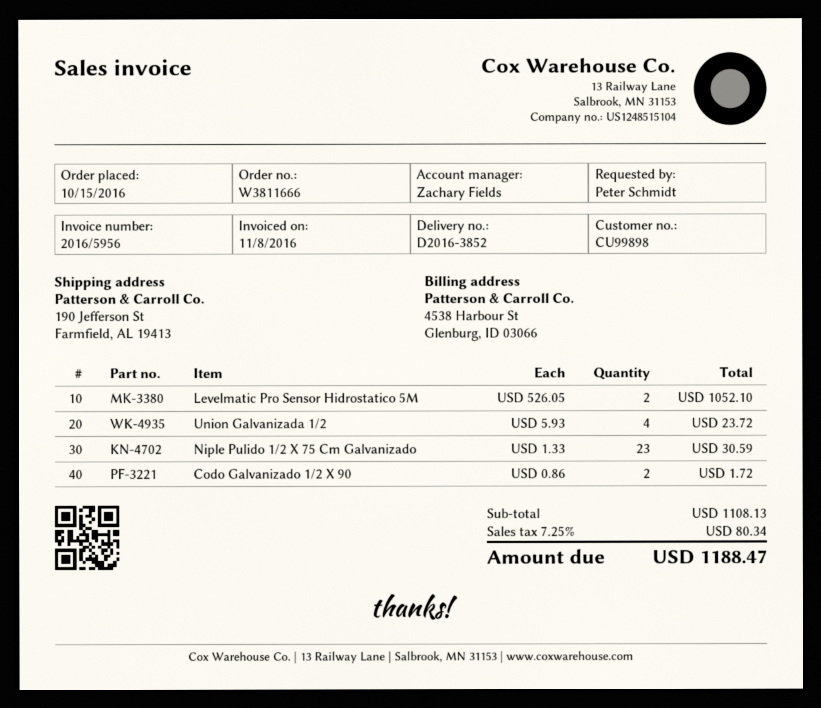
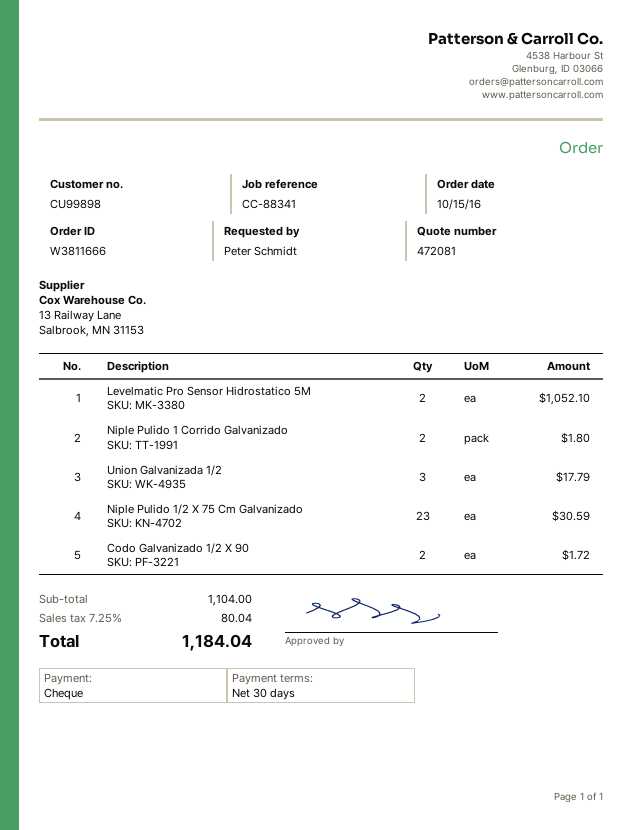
Union Galvanizada 1/2: 4 for 23.72 -> 3 for 17.79
Niple Pulido 1 Corrido Galvanizado: none -> 2 for 1.80
subtotal: 1108.13 -> 1104.00
tax: 7.25% = 80.34 -> 7.25% = 80.04
total: 1188.47 -> 1184.04

